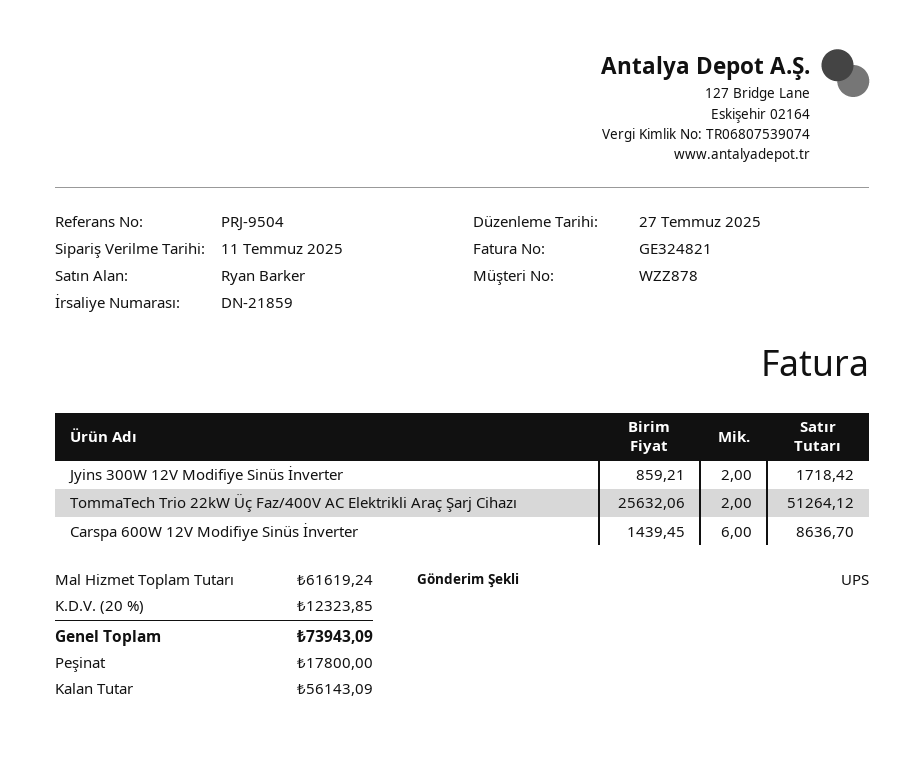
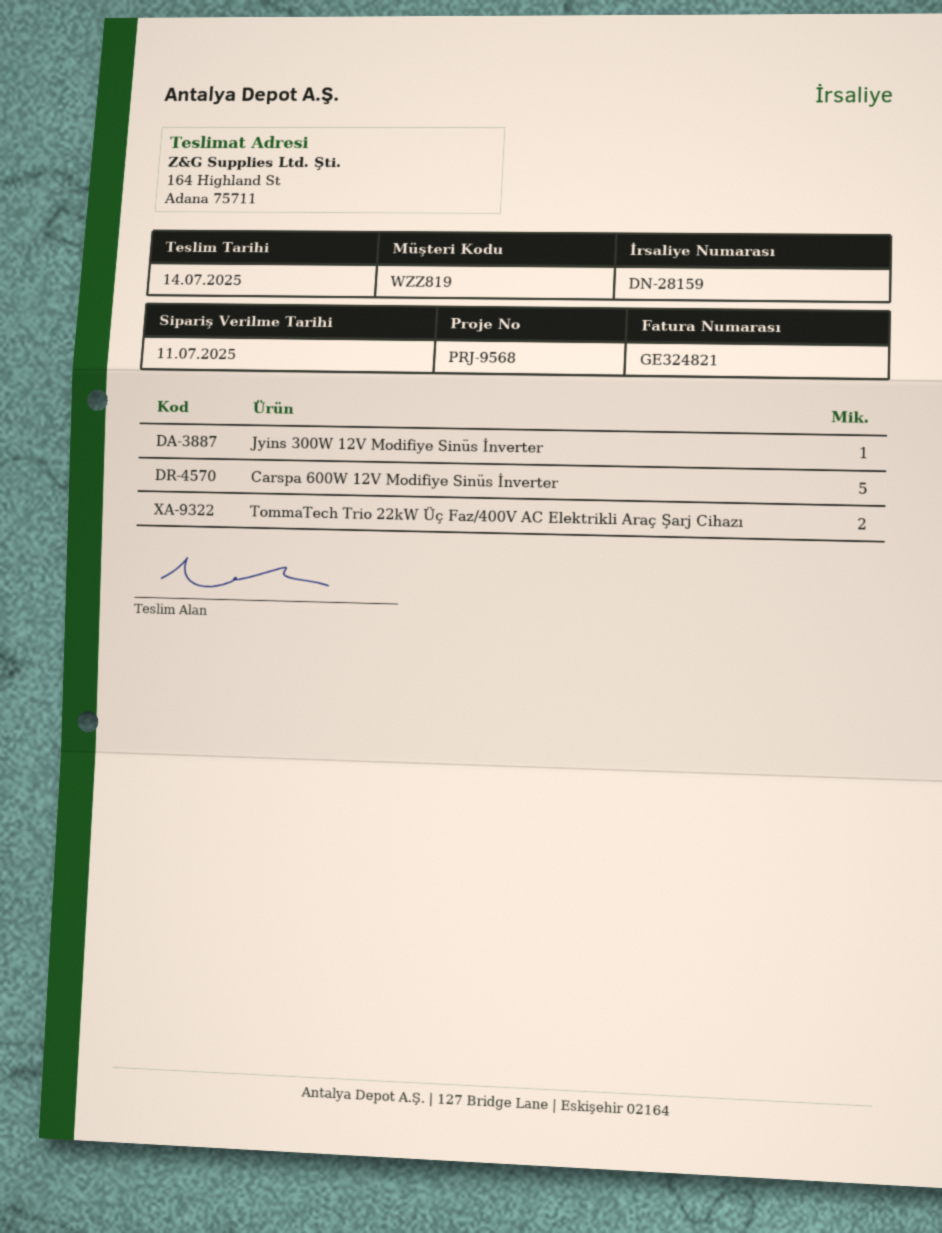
delivery note number: DN-21859 -> DN-28159
customer number: WZZ878 -> WZZ819
reference: PRJ-9504 -> PRJ-9568
Jyins 300W 12V Modifiye Sinüs İnverter: 2 -> 1
Carspa 600W 12V Modifiye Sinüs İnverter: 6 -> 5

